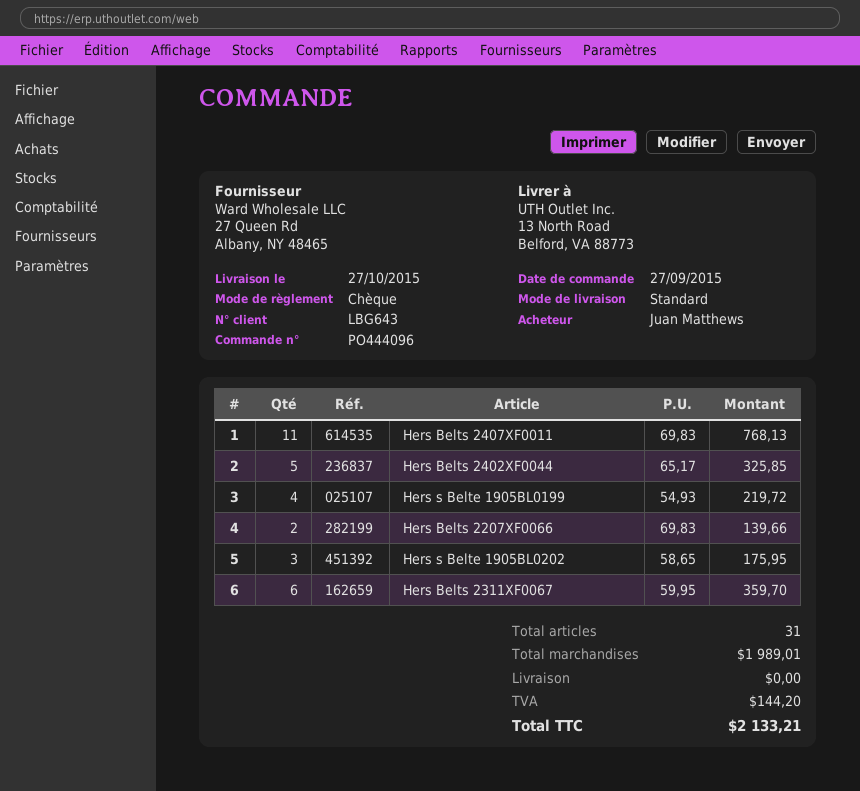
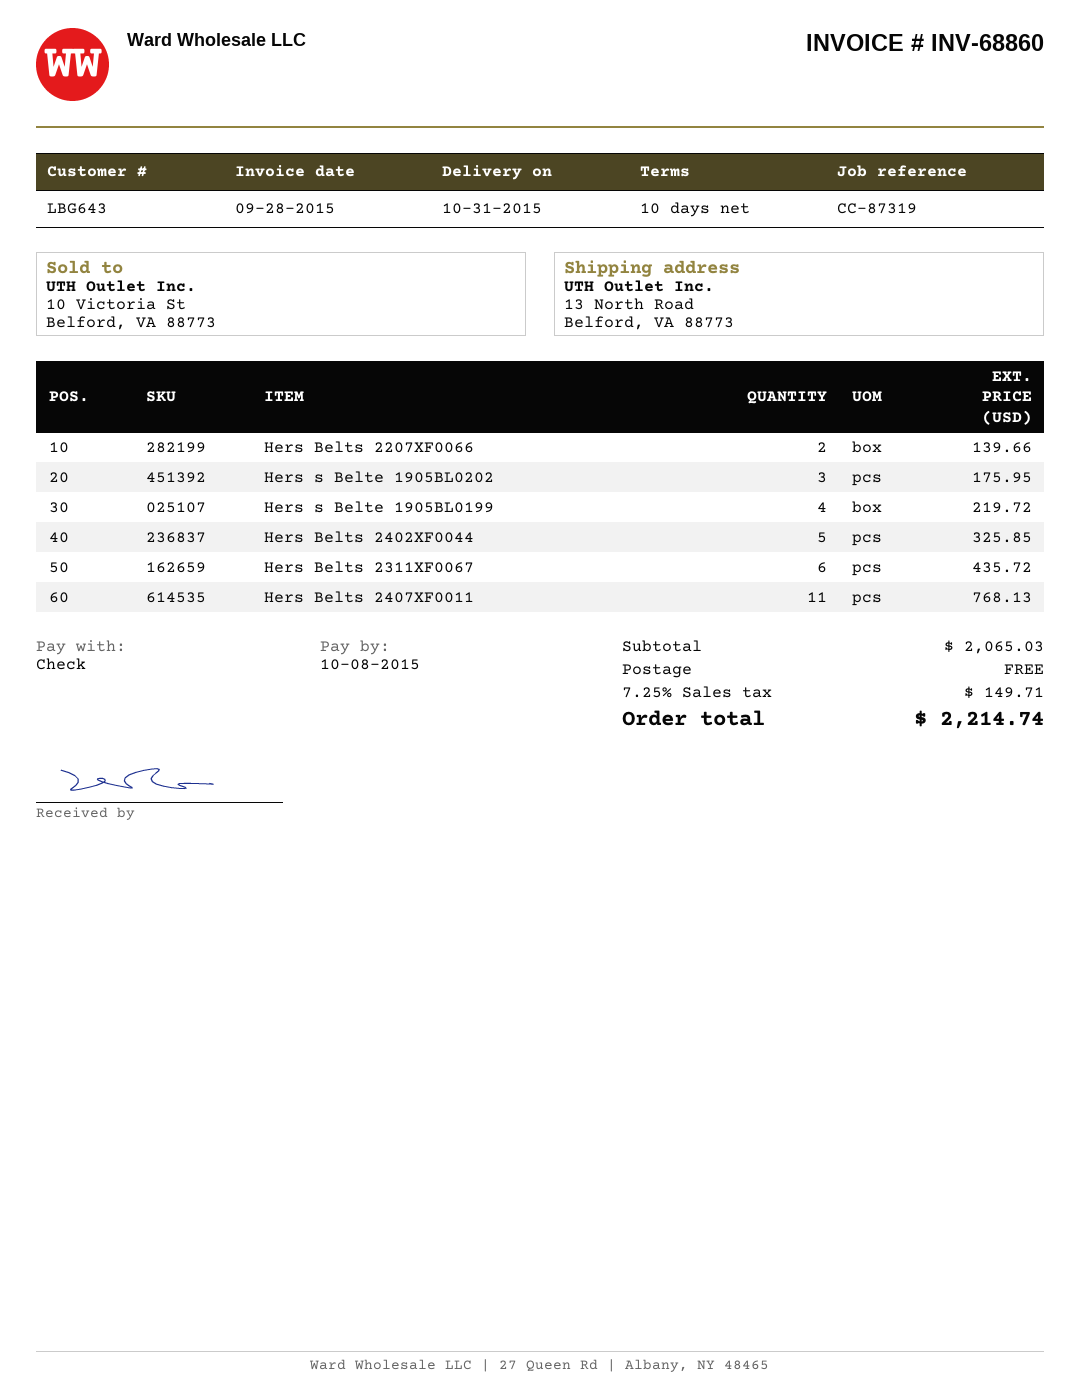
delivery date: 2015-10-27 -> 2015-10-31
Hers Belts 2311XF0067: 6 for 359.70 -> 6 for 435.72
subtotal: 1989.01 -> 2065.03
tax: 144.20 -> 149.71
total: 2133.21 -> 2214.74

